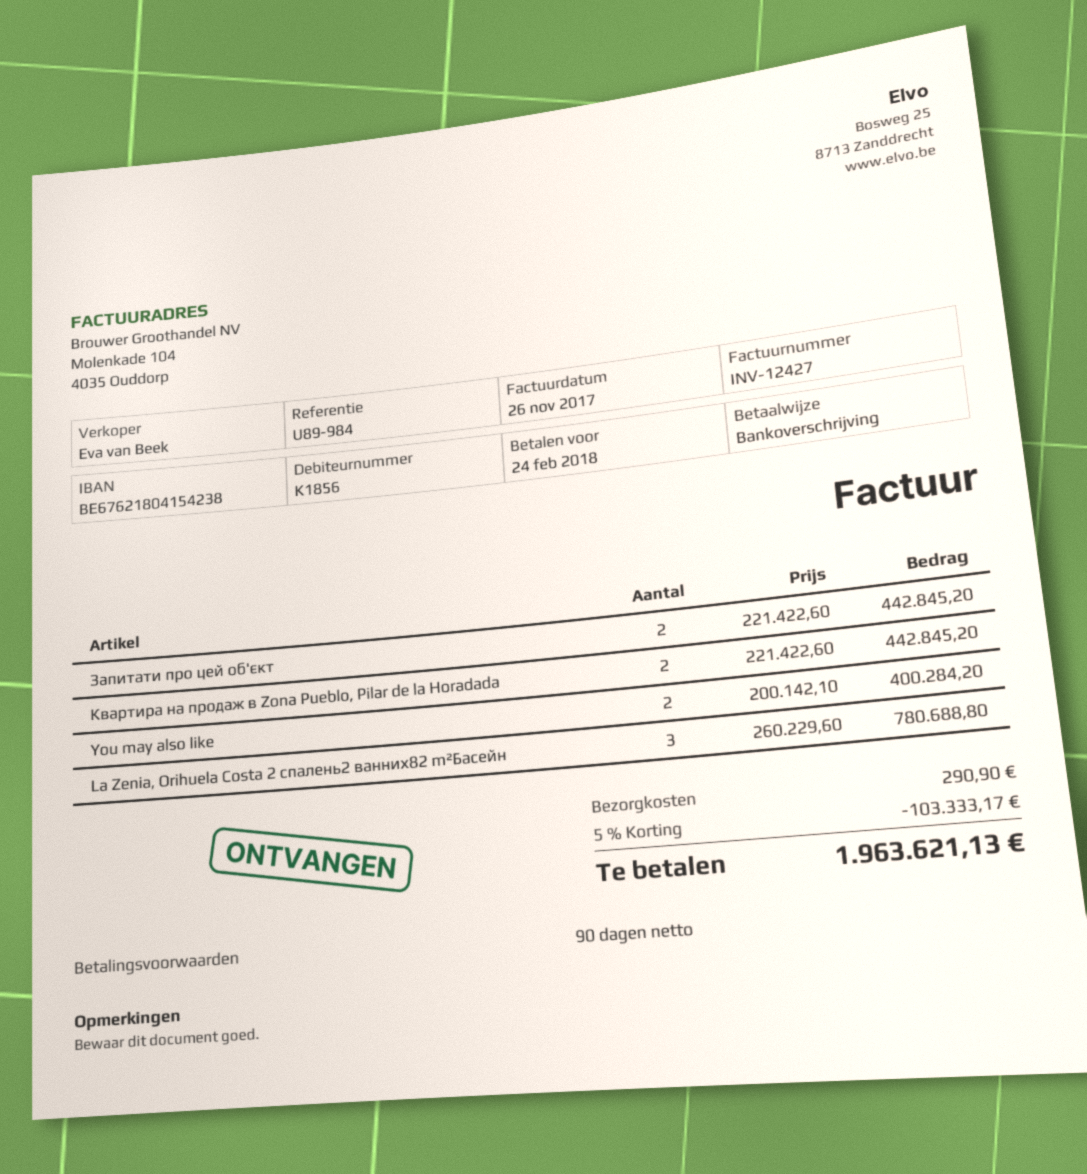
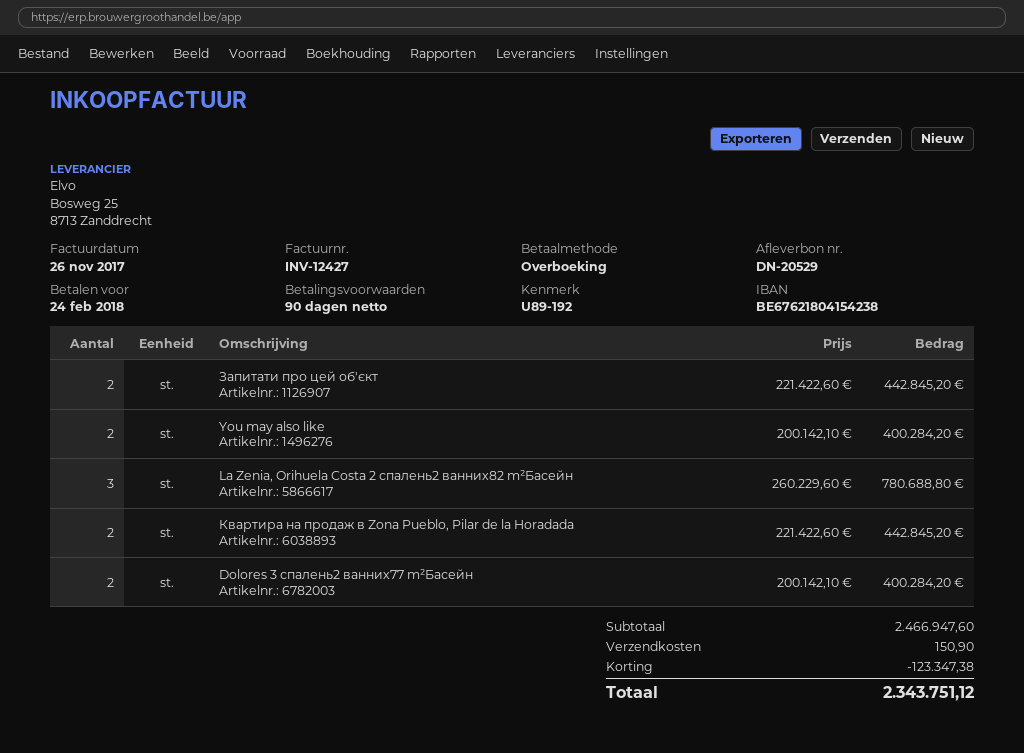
reference: U89-984 -> U89-192
Dolores 3 спалень2 ванних77 m²Басейн: none -> 2 x 200142.10 = 400284.20
discount: 103333.17 -> 123347.38
shipping: 290.90 -> 150.90
total: 1963621.13 -> 2343751.12

